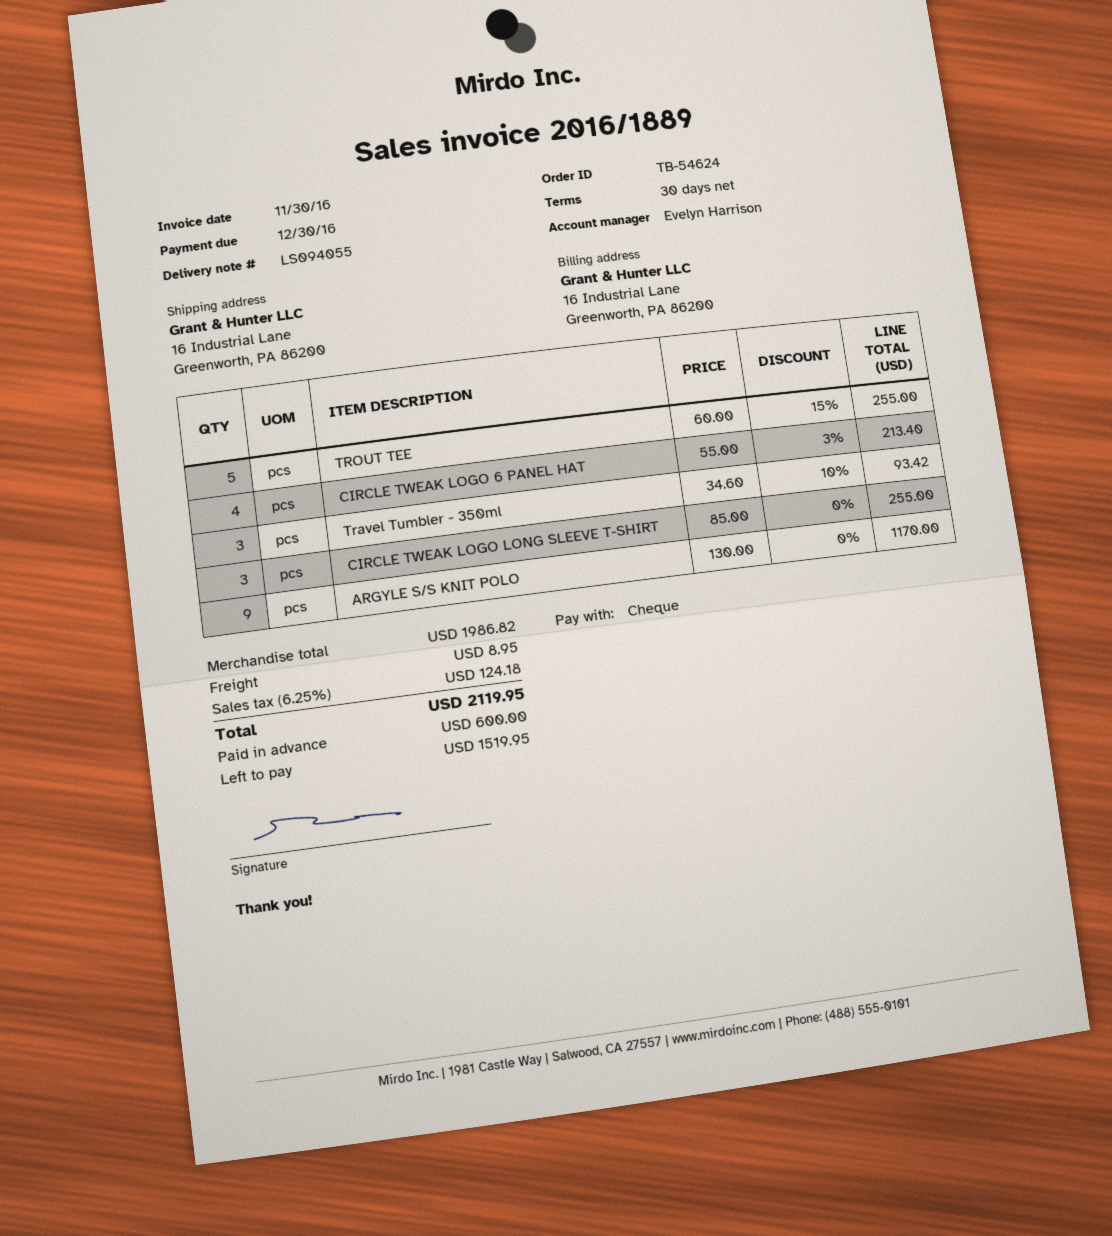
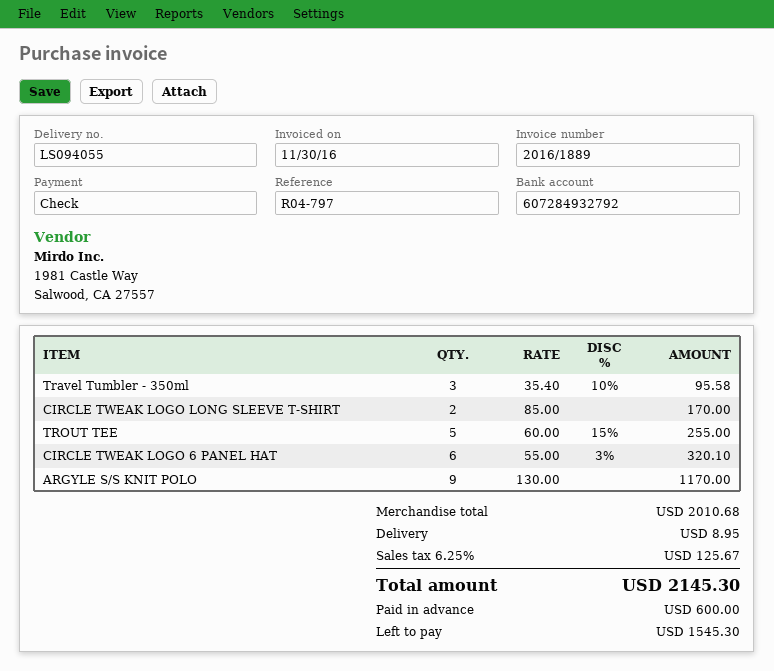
CIRCLE TWEAK LOGO 6 PANEL HAT: 4 x 55.00 - 3% = 213.40 -> 6 x 55.00 - 3% = 320.10
Travel Tumbler - 350ml: 3 x 34.60 - 10% = 93.42 -> 3 x 35.40 - 10% = 95.58
CIRCLE TWEAK LOGO LONG SLEEVE T-SHIRT: 3 x 85.00 = 255.00 -> 2 x 85.00 = 170.00
subtotal: 1986.82 -> 2010.68
tax: 6.25% = 124.18 -> 6.25% = 125.67
total: 2119.95 -> 2145.30
balance: 1519.95 -> 1545.30

